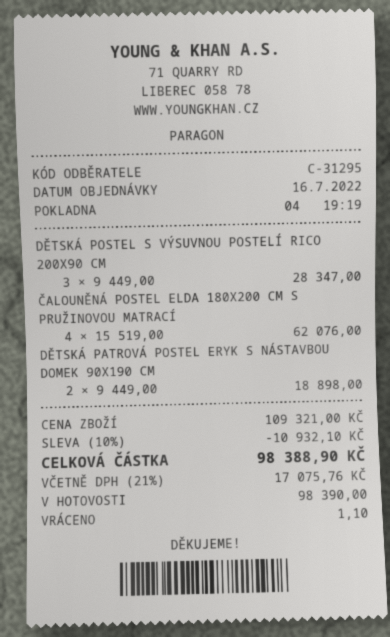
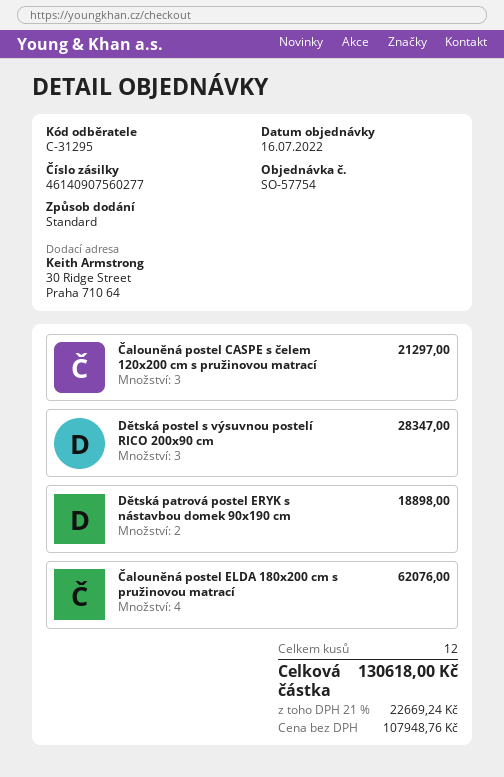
Čalouněná postel CASPE s čelem 120x200 cm s pružinovou matrací: none -> 3 for 21297.00
discount: 10% = 10932.10 -> none
tax: 21% = 17075.76 -> 21% = 22669.24
total: 98388.90 -> 130618.00

